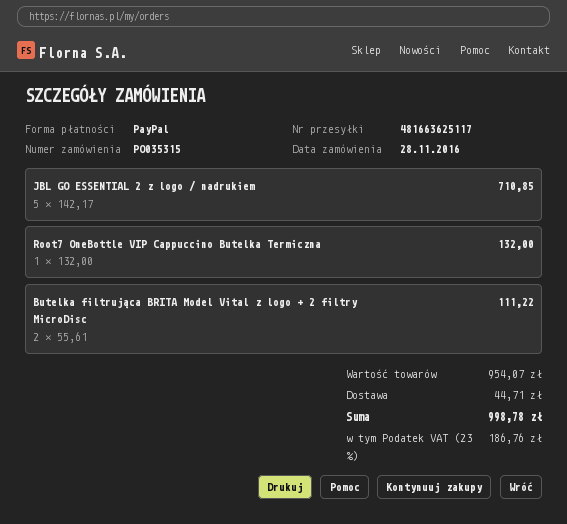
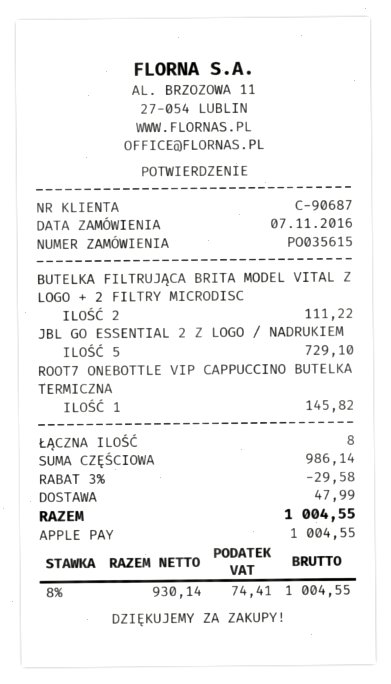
order number: PO035315 -> PO035615
order date: 2016-11-28 -> 2016-11-07
payment method: PayPal -> Apple Pay
JBL GO ESSENTIAL 2 z logo / nadrukiem: 5 for 710.85 -> 5 for 729.10
Root7 OneBottle VIP Cappuccino Butelka Termiczna: 1 for 132.00 -> 1 for 145.82
subtotal: 954.07 -> 986.14
discount: none -> 3% = 29.58
shipping: 44.71 -> 47.99
tax: 23% = 186.76 -> 8% = 74.41
total: 998.78 -> 1004.55

